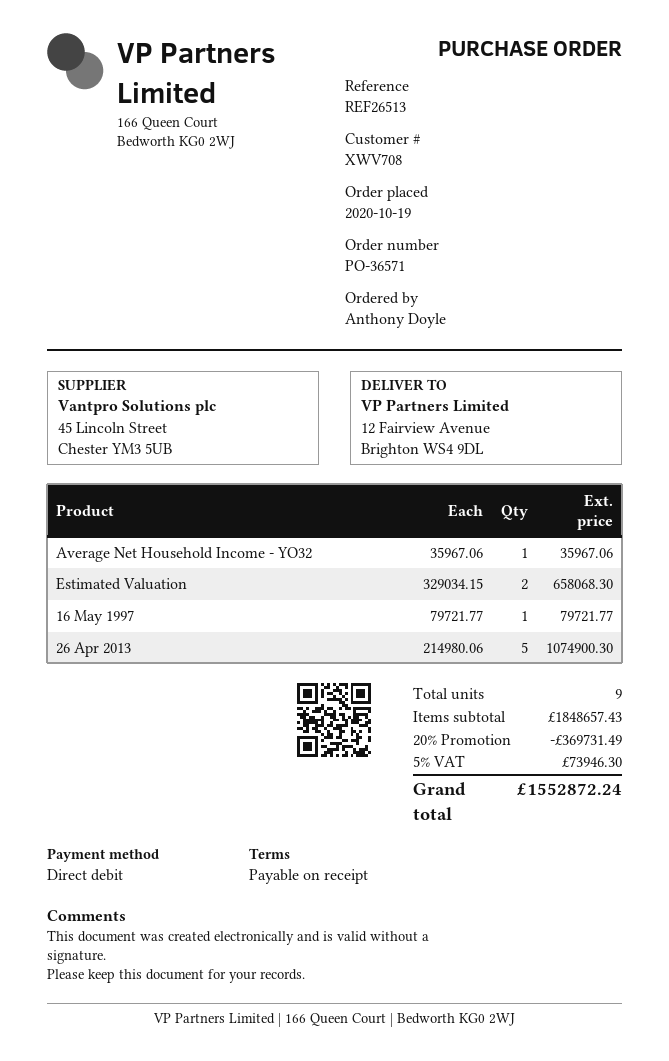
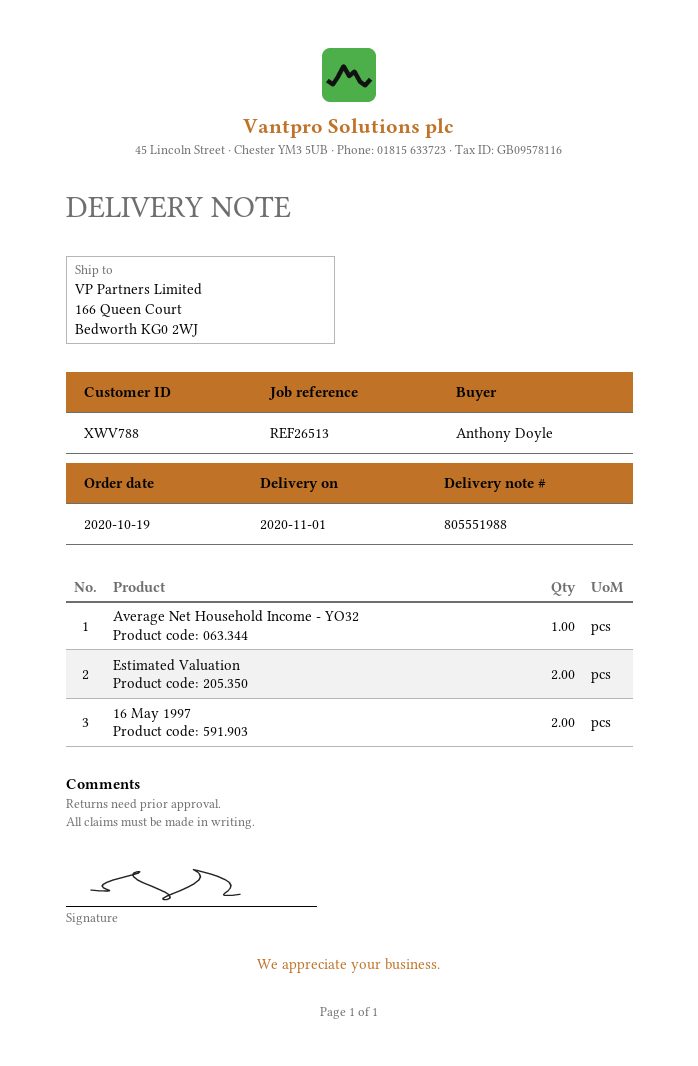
customer number: XWV708 -> XWV788
ship to: 12 Fairview Avenue, Brighton WS4 9DL -> 166 Queen Court, Bedworth KG0 2WJ
16 May 1997: 1 -> 2
26 Apr 2013: 5 -> none

